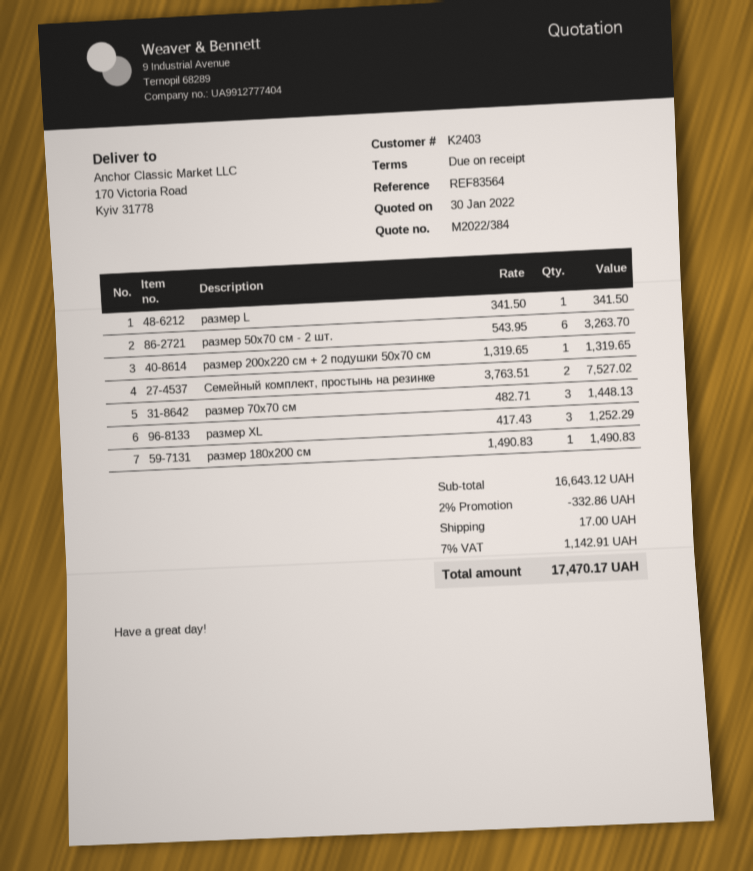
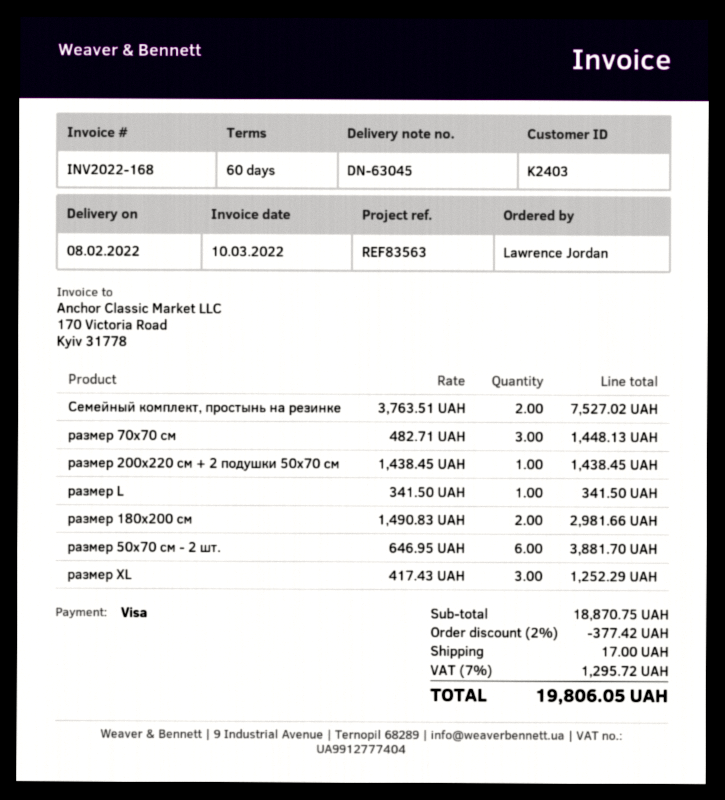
payment terms: on receipt -> 60 days
reference: REF83564 -> REF83563
размер 50х70 см - 2 шт.: 6 x 543.95 = 3263.70 -> 6 x 646.95 = 3881.70
размер 200х220 см + 2 подушки 50х70 см: 1 x 1319.65 = 1319.65 -> 1 x 1438.45 = 1438.45
размер 180х200 см: 1 x 1490.83 = 1490.83 -> 2 x 1490.83 = 2981.66
subtotal: 16643.12 -> 18870.75
discount: 2% = 332.86 -> 2% = 377.42
tax: 7% = 1142.91 -> 7% = 1295.72
total: 17470.17 -> 19806.05

